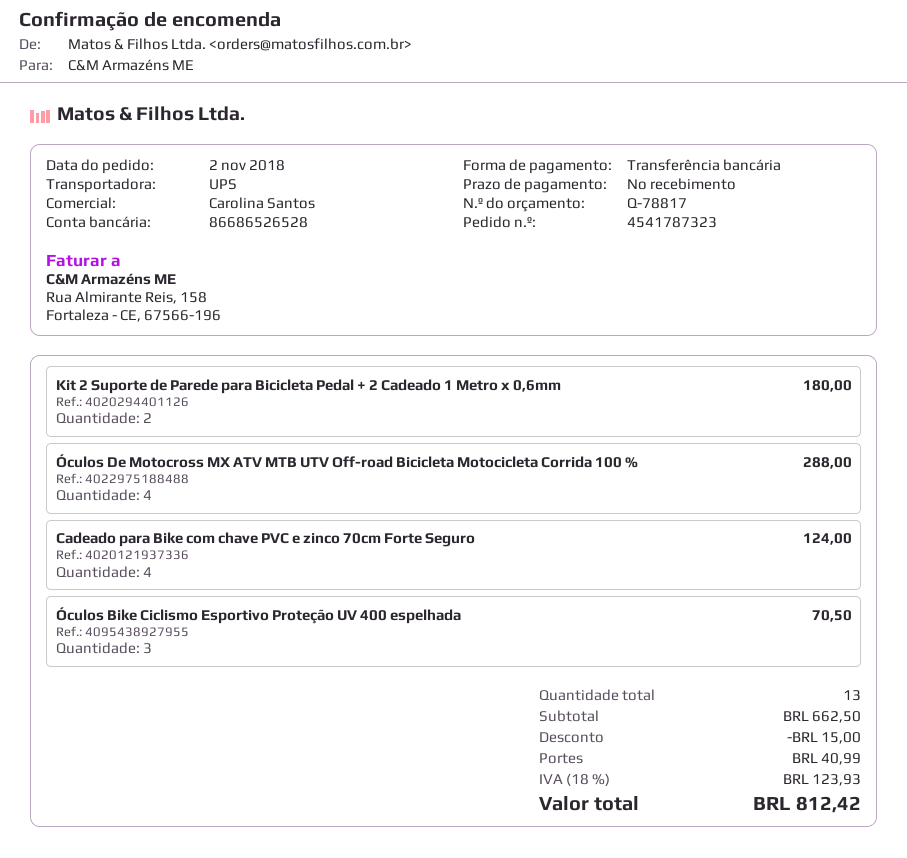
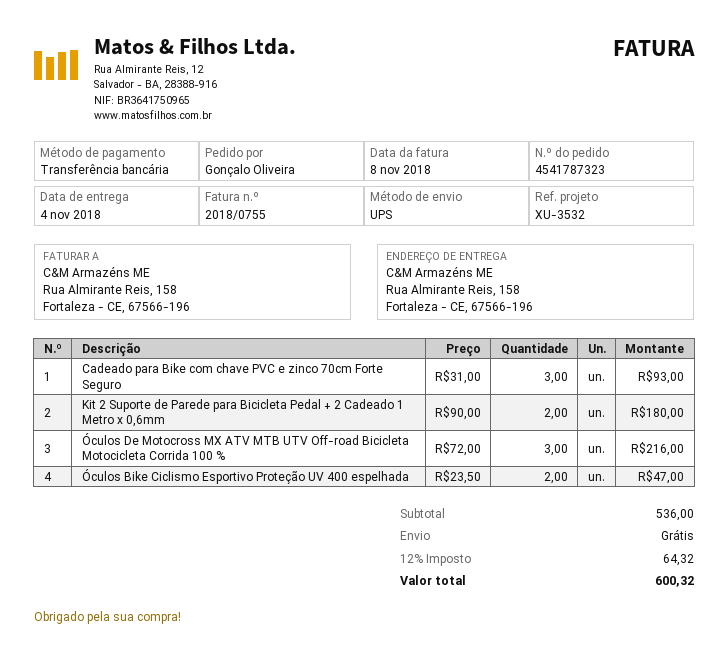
Óculos De Motocross MX ATV MTB UTV Off-road Bicicleta Motocicleta Corrida 100 %: 4 for 288.00 -> 3 for 216.00
Cadeado para Bike com chave PVC e zinco 70cm Forte Seguro: 4 for 124.00 -> 3 for 93.00
Óculos Bike Ciclismo Esportivo Proteção UV 400 espelhada: 3 for 70.50 -> 2 for 47.00
subtotal: 662.50 -> 536.00
discount: 15.00 -> none
shipping: 40.99 -> 0.00
tax: 18% = 123.93 -> 12% = 64.32
total: 812.42 -> 600.32

